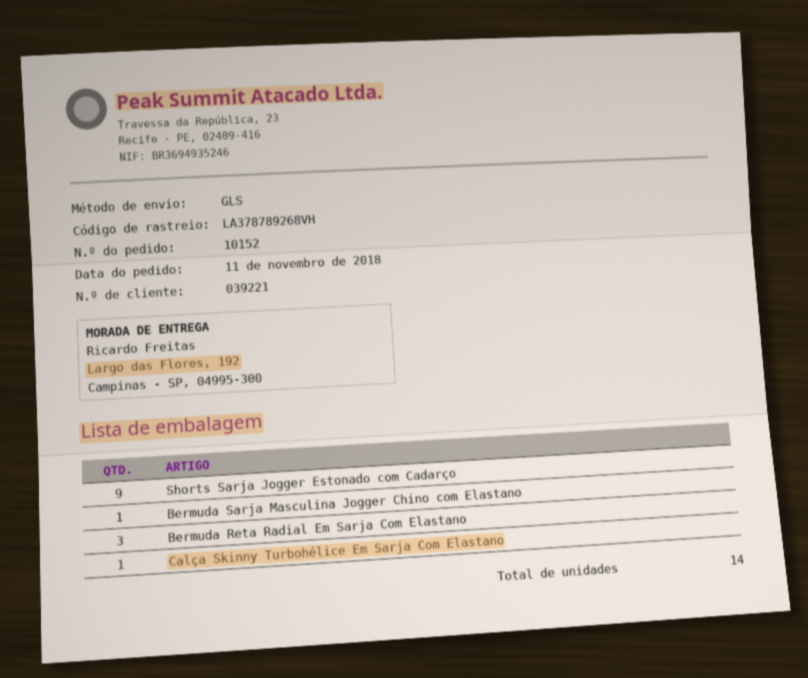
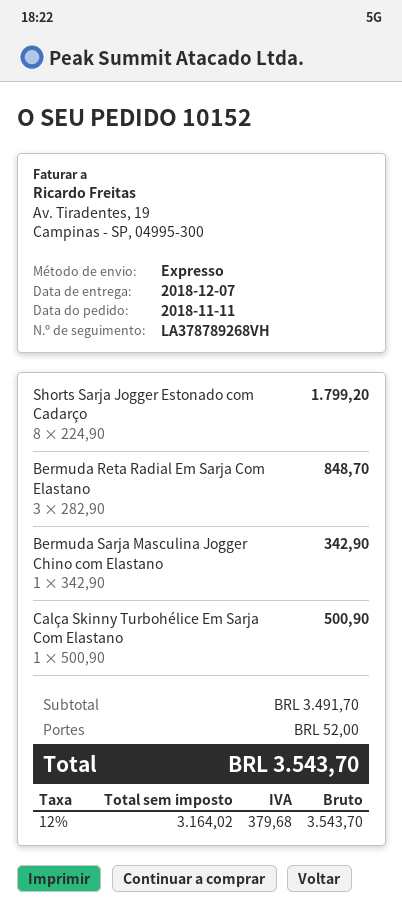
shipping method: GLS -> express
Shorts Sarja Jogger Estonado com Cadarço: 9 -> 8

